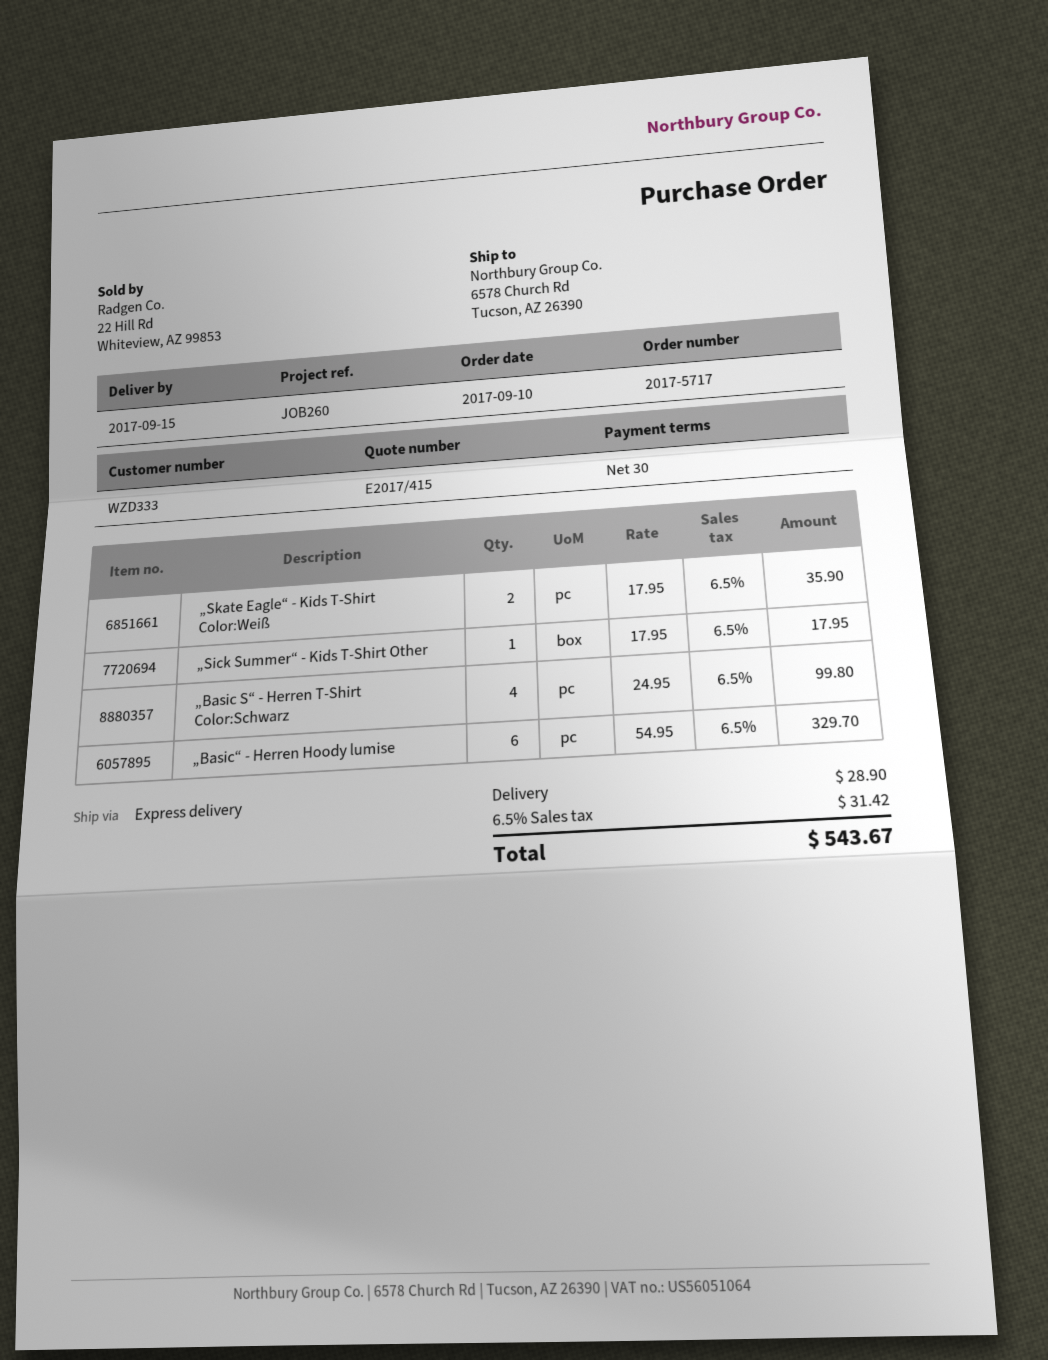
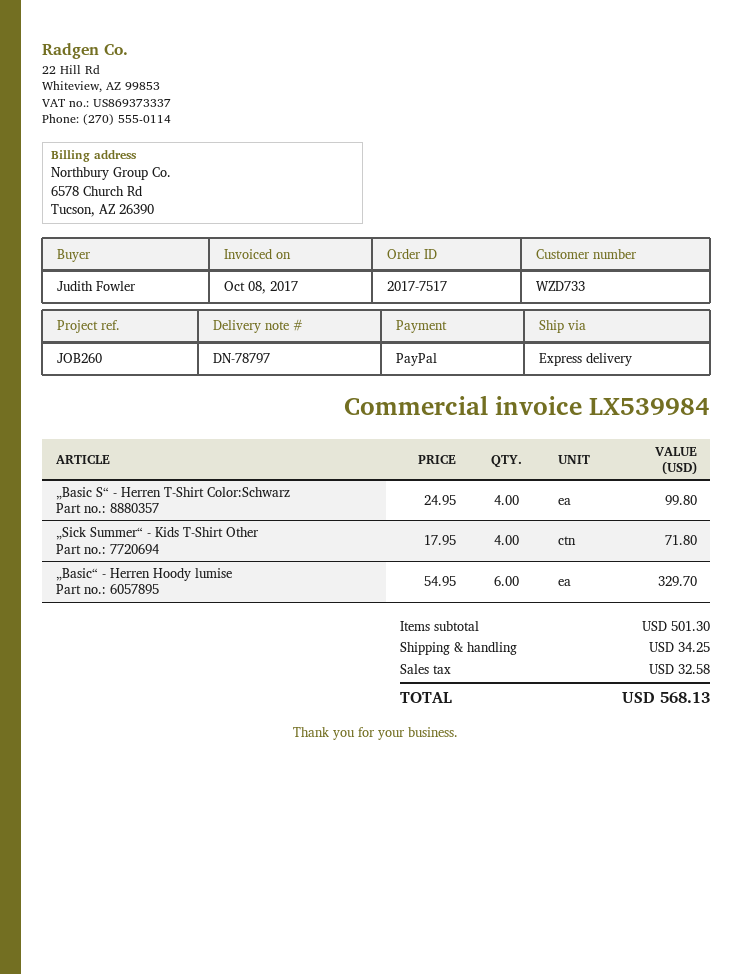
order number: 2017-5717 -> 2017-7517
customer number: WZD333 -> WZD733
„Skate Eagle“ - Kids T-Shirt Color:Weiß: 2 x 17.95 = 35.90 -> none
„Sick Summer“ - Kids T-Shirt Other: 1 x 17.95 = 17.95 -> 4 x 17.95 = 71.80
shipping: 28.90 -> 34.25
tax: 31.42 -> 32.58
total: 543.67 -> 568.13

